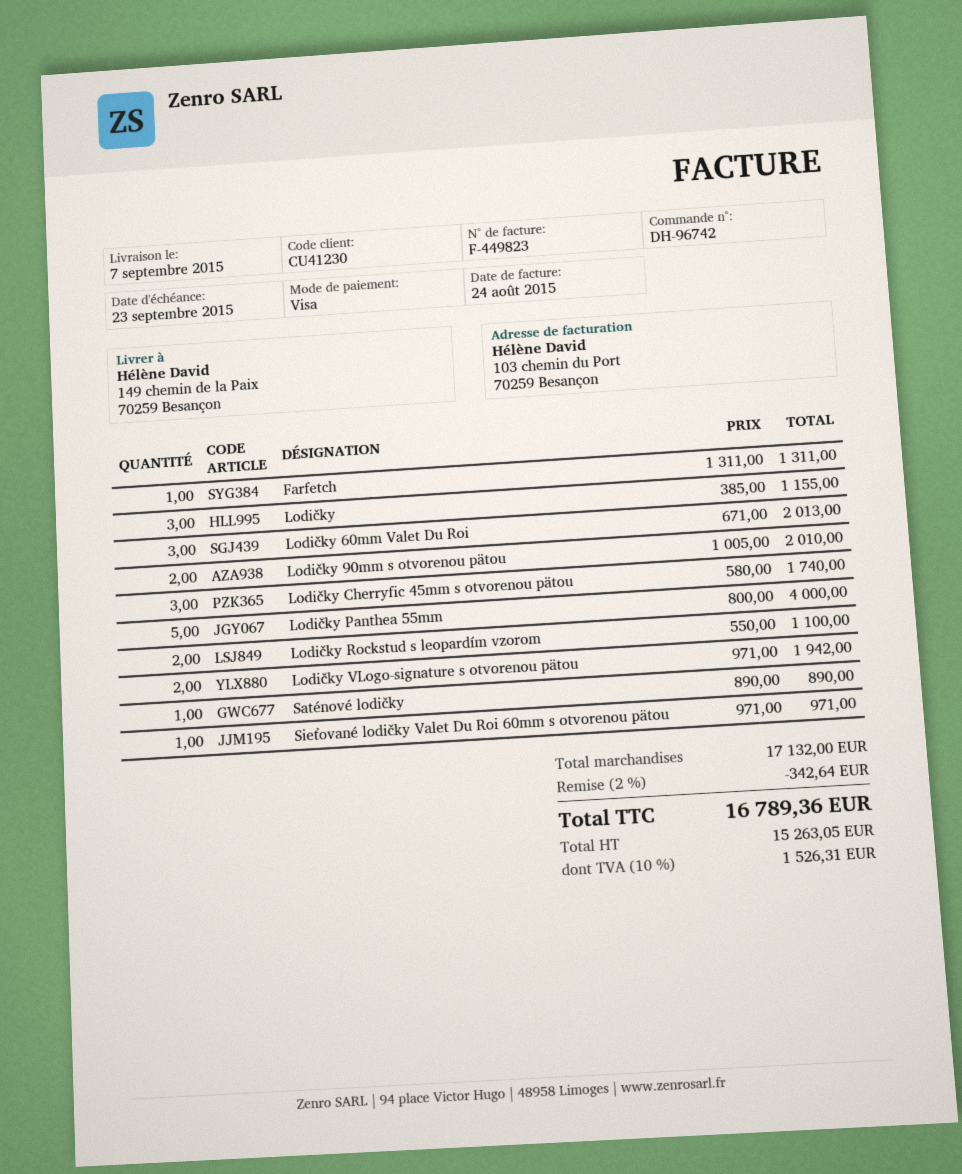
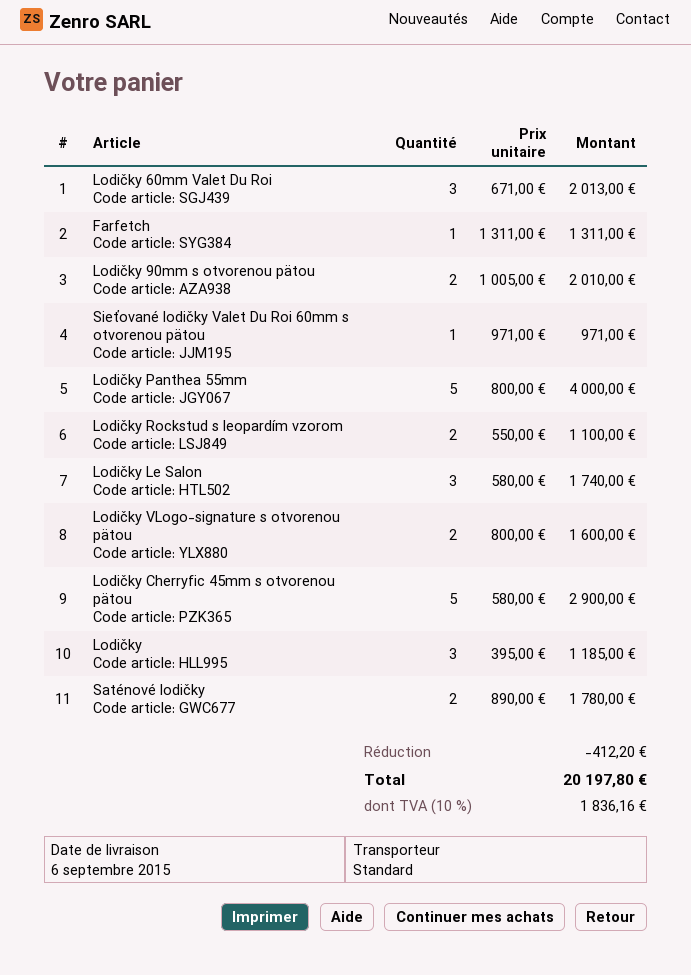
delivery date: 2015-09-07 -> 2015-09-06
Lodičky: 3 x 385.00 = 1155.00 -> 3 x 395.00 = 1185.00
Lodičky Cherryfic 45mm s otvorenou pätou: 3 x 580.00 = 1740.00 -> 5 x 580.00 = 2900.00
Lodičky VLogo-signature s otvorenou pätou: 2 x 971.00 = 1942.00 -> 2 x 800.00 = 1600.00
Saténové lodičky: 1 x 890.00 = 890.00 -> 2 x 890.00 = 1780.00
Lodičky Le Salon: none -> 3 x 580.00 = 1740.00
discount: 342.64 -> 412.20
tax: 10% = 1526.31 -> 10% = 1836.16
total: 16789.36 -> 20197.80

